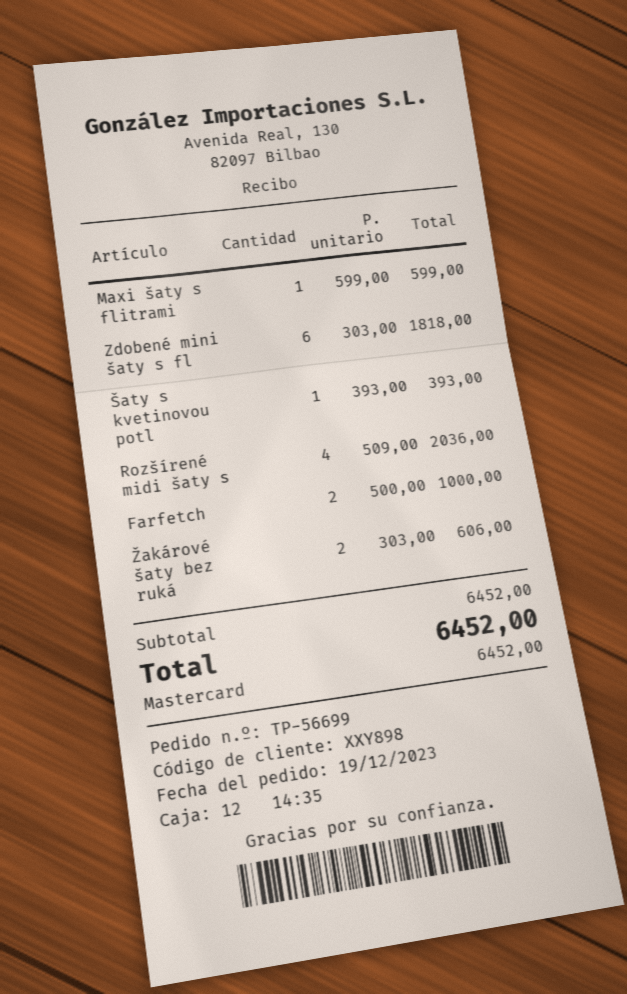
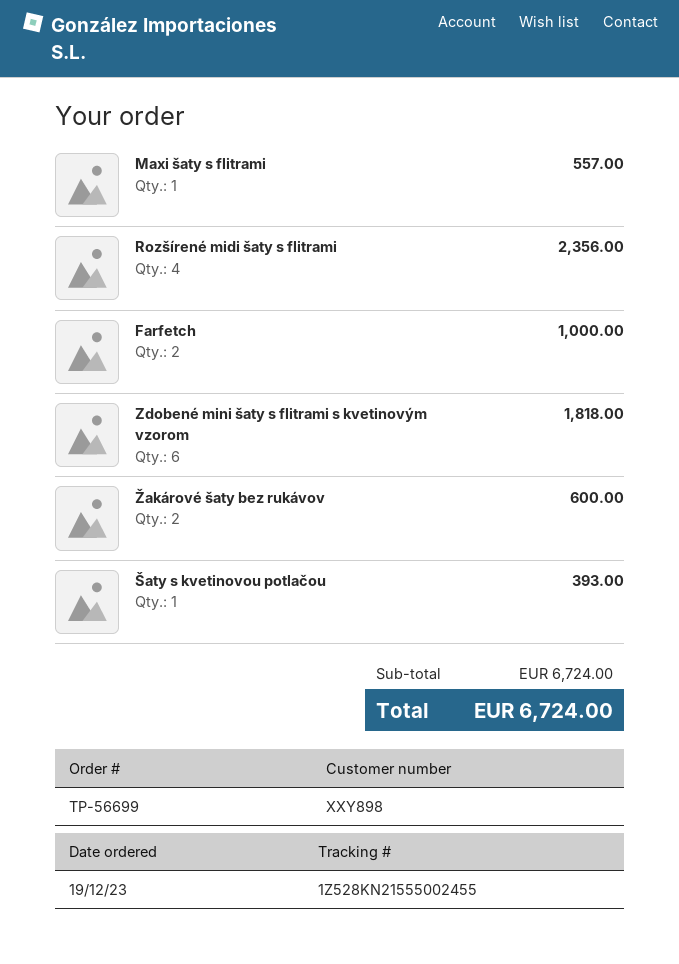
Maxi šaty s flitrami: 1 for 599.00 -> 1 for 557.00
Rozšírené midi šaty s: 4 for 2036.00 -> 4 for 2356.00
Žakárové šaty bez ruká: 2 for 606.00 -> 2 for 600.00
subtotal: 6452.00 -> 6724.00
total: 6452.00 -> 6724.00

